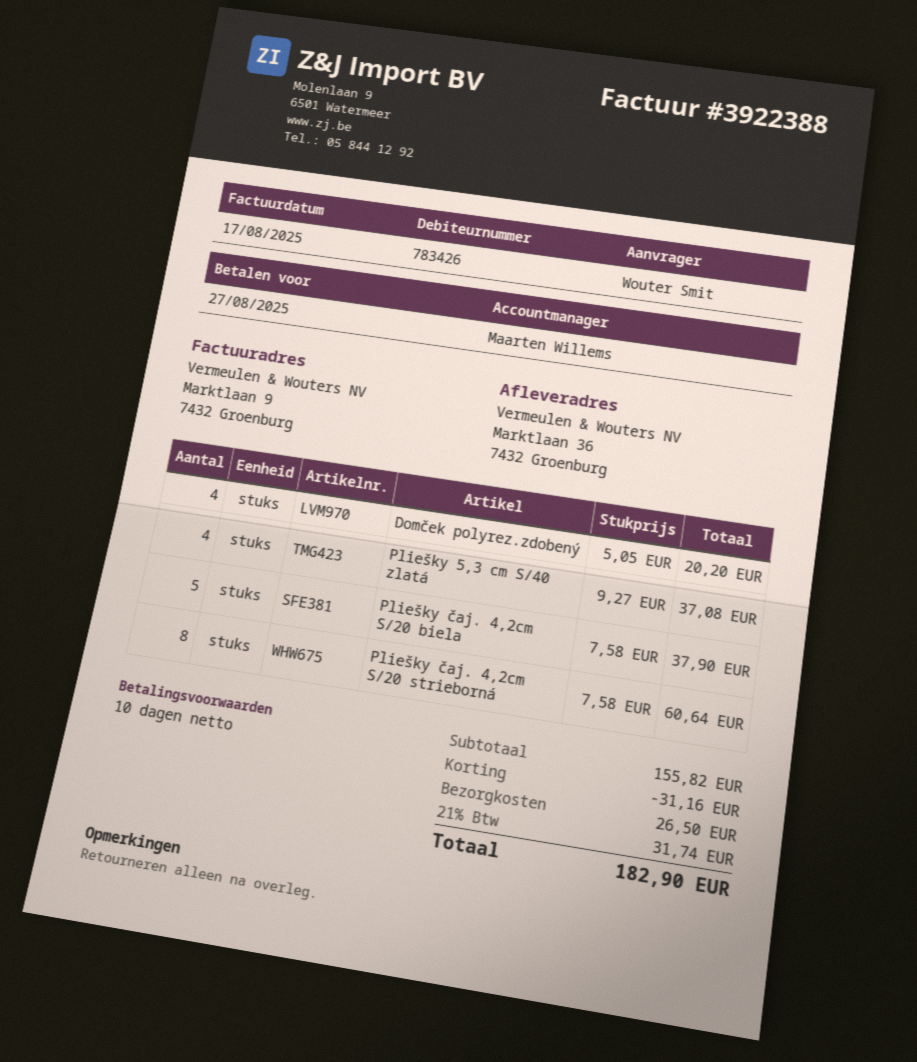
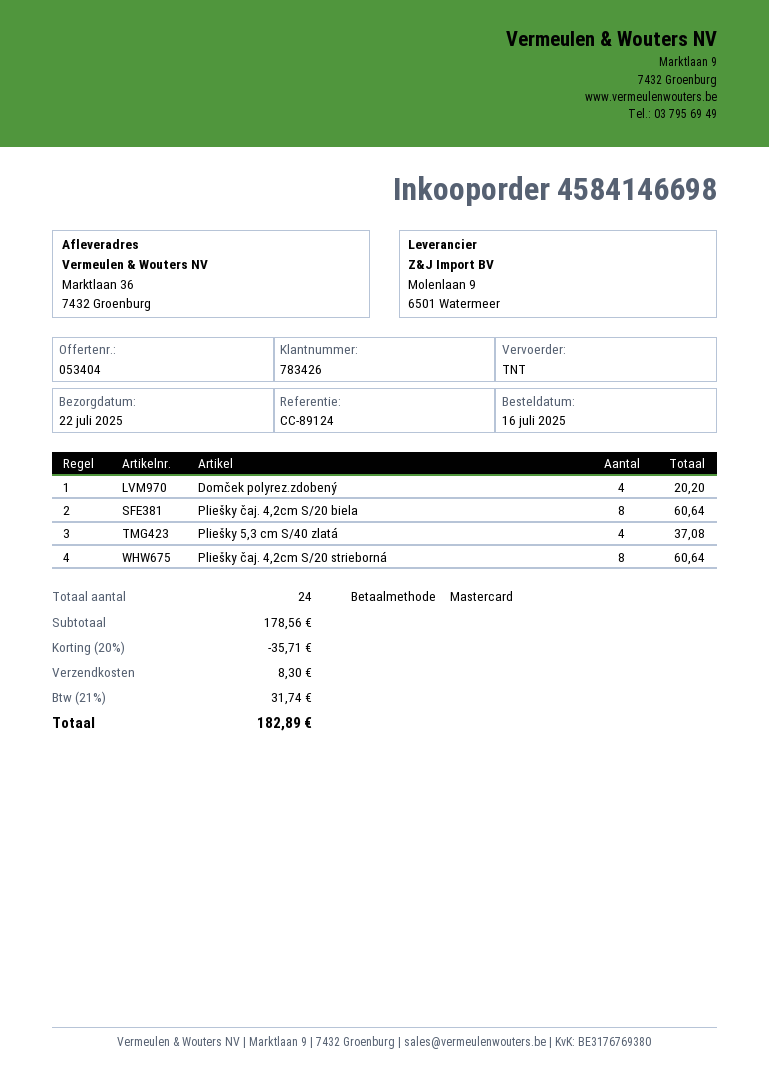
Pliešky čaj. 4,2cm S/20 biela: 5 for 37.90 -> 8 for 60.64
subtotal: 155.82 -> 178.56
discount: 31.16 -> 35.71
shipping: 26.50 -> 8.30
total: 182.90 -> 182.89

